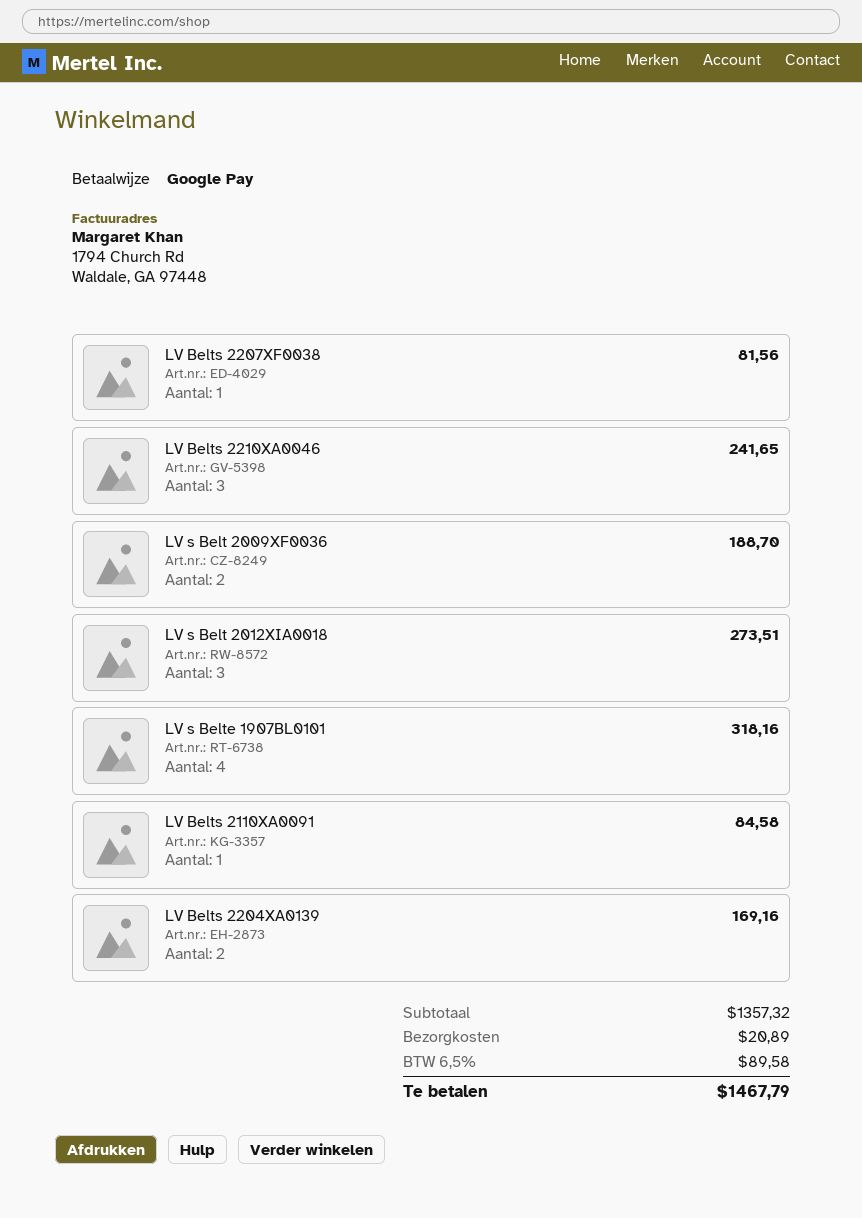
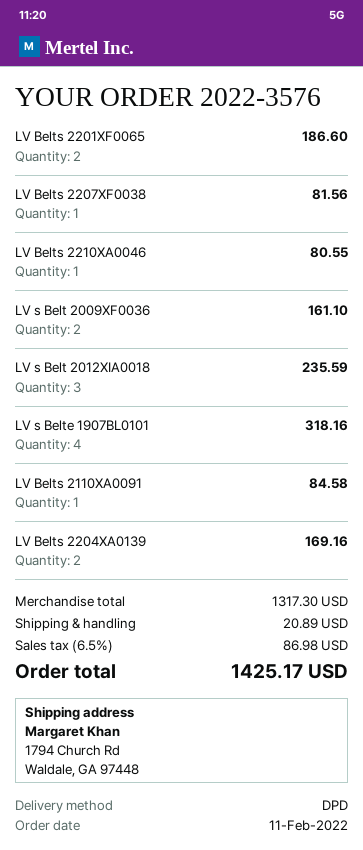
LV Belts 2210XA0046: 3 for 241.65 -> 1 for 80.55
LV s Belt 2009XF0036: 2 for 188.70 -> 2 for 161.10
LV s Belt 2012XIA0018: 3 for 273.51 -> 3 for 235.59
LV Belts 2201XF0065: none -> 2 for 186.60
subtotal: 1357.32 -> 1317.30
tax: 6.5% = 89.58 -> 6.5% = 86.98
total: 1467.79 -> 1425.17

